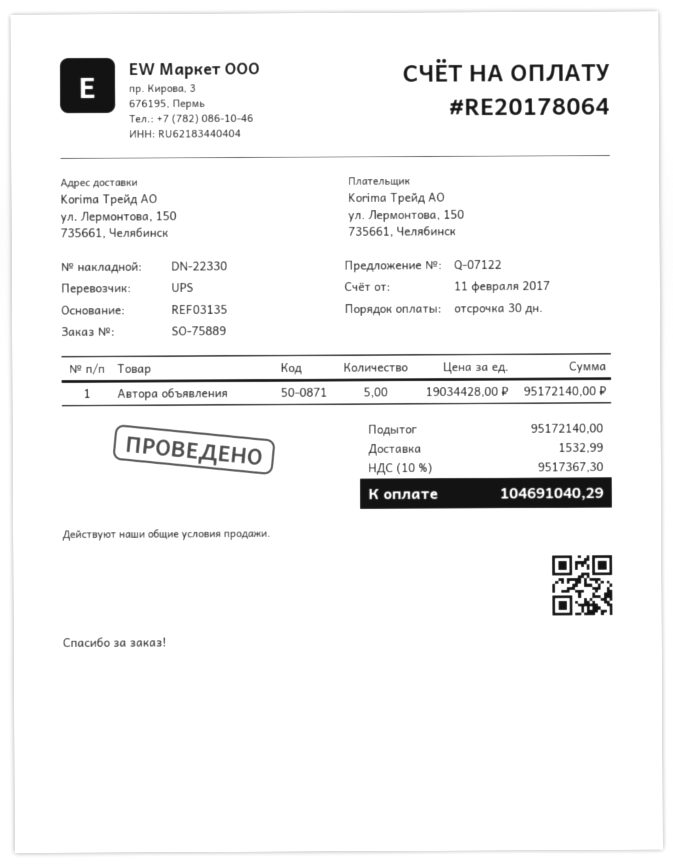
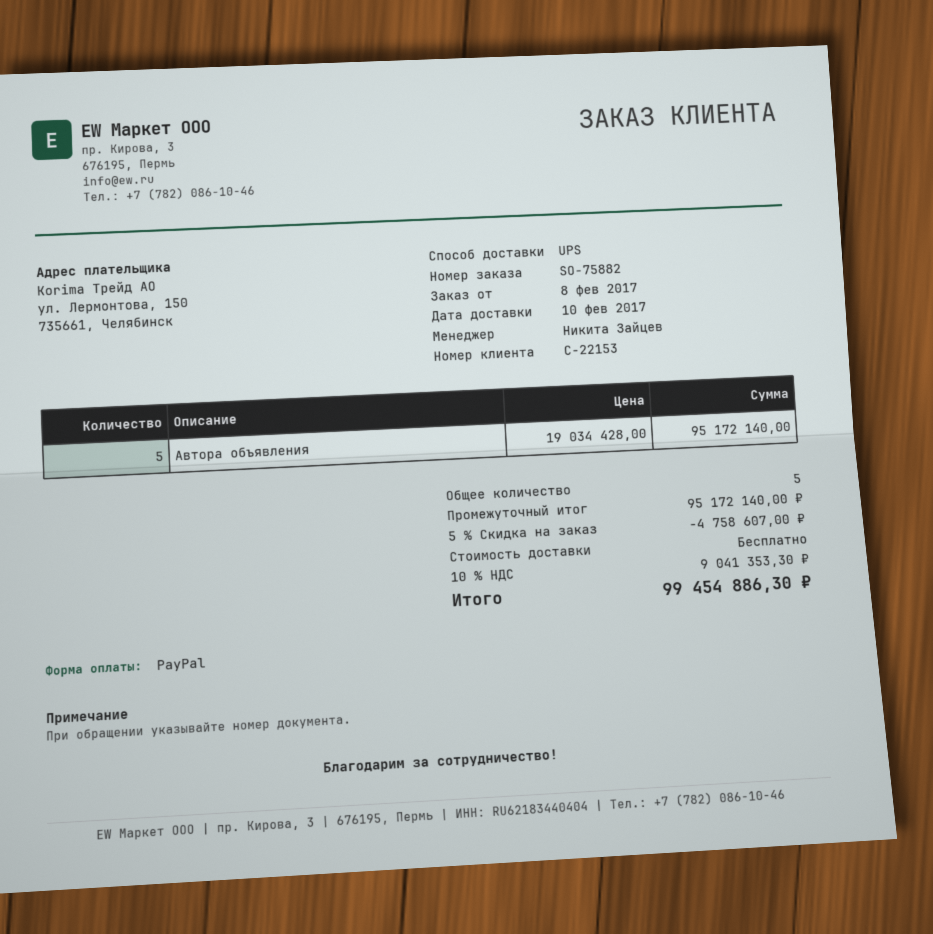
order number: SO-75889 -> SO-75882
discount: none -> 5% = 4758607.00
shipping: 1532.99 -> 0.00
tax: 10% = 9517367.30 -> 10% = 9041353.30
total: 104691040.29 -> 99454886.30

